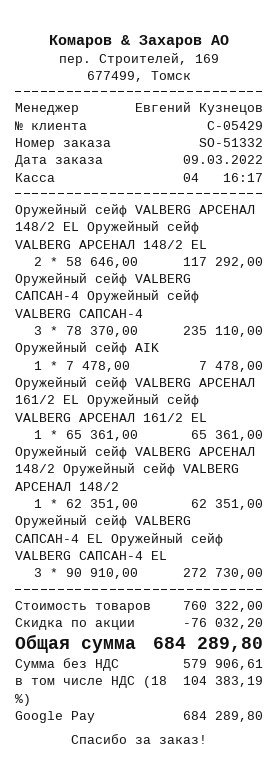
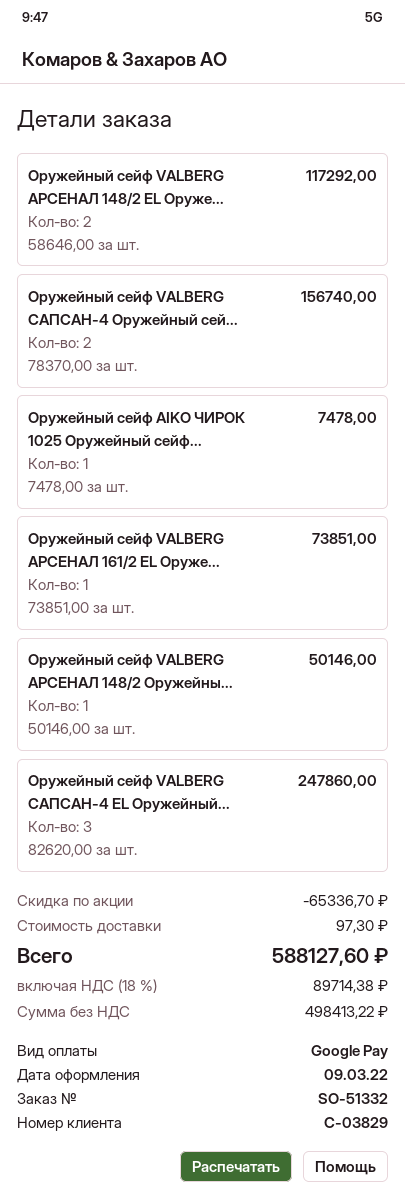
customer number: C-05429 -> C-03829
Оружейный сейф VALBERG САПСАН-4 Оружейный сейф VALBERG САПСАН-4: 3 x 78370.00 = 235110.00 -> 2 x 78370.00 = 156740.00
Оружейный сейф VALBERG АРСЕНАЛ 161/2 EL Оружейный сейф VALBERG АРСЕНАЛ 161/2 EL: 1 x 65361.00 = 65361.00 -> 1 x 73851.00 = 73851.00
Оружейный сейф VALBERG АРСЕНАЛ 148/2 Оружейный сейф VALBERG АРСЕНАЛ 148/2: 1 x 62351.00 = 62351.00 -> 1 x 50146.00 = 50146.00
Оружейный сейф VALBERG САПСАН-4 EL Оружейный сейф VALBERG САПСАН-4 EL: 3 x 90910.00 = 272730.00 -> 3 x 82620.00 = 247860.00
discount: 76032.20 -> 65336.70
shipping: none -> 97.30
net: 579906.61 -> 498413.22
tax: 18% = 104383.19 -> 18% = 89714.38
total: 684289.80 -> 588127.60

